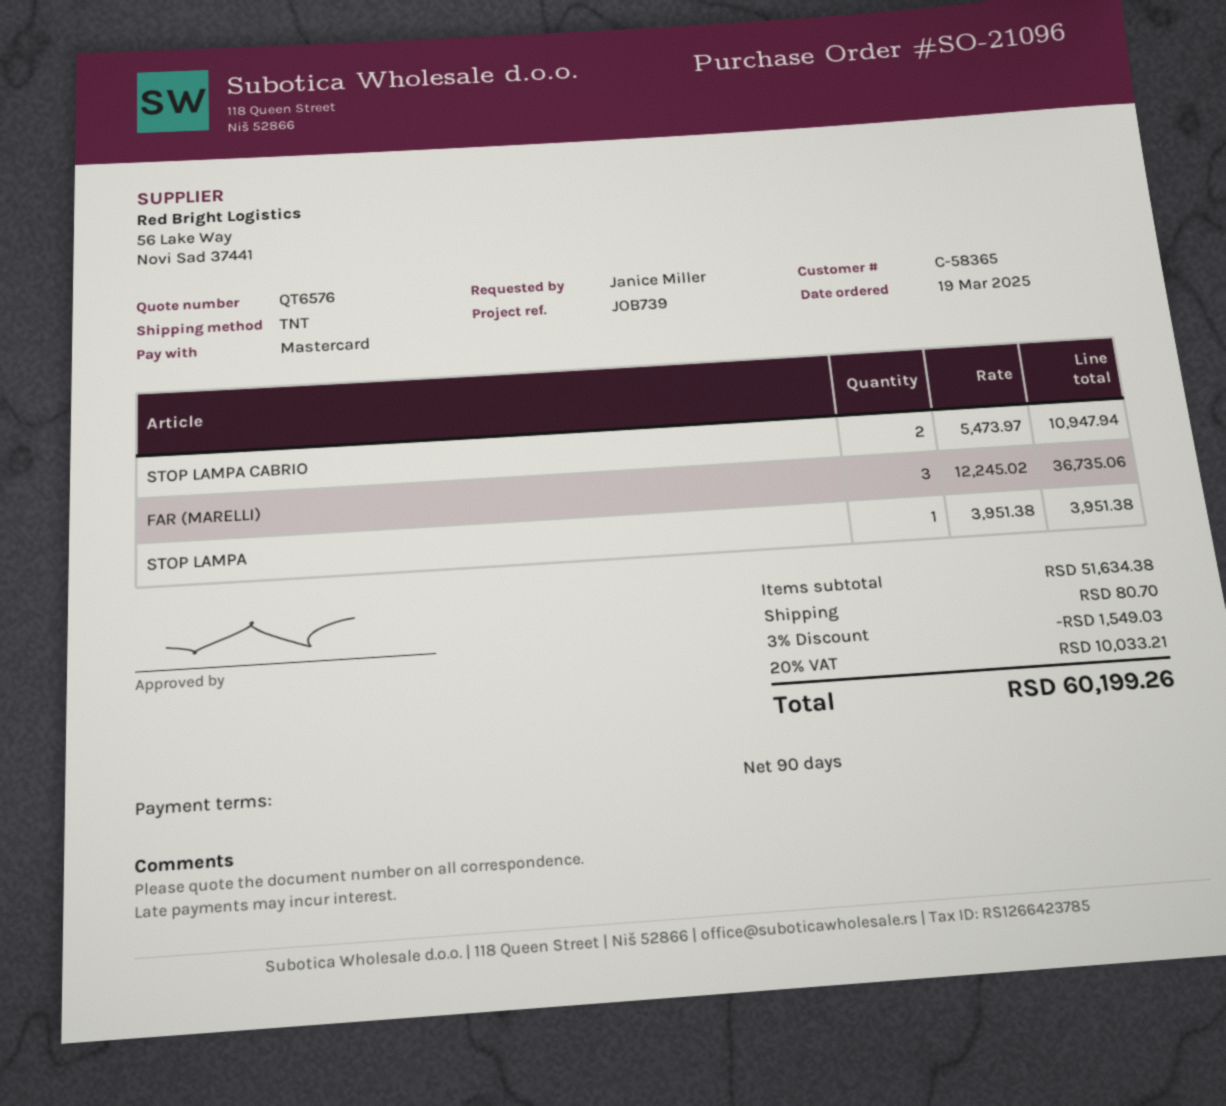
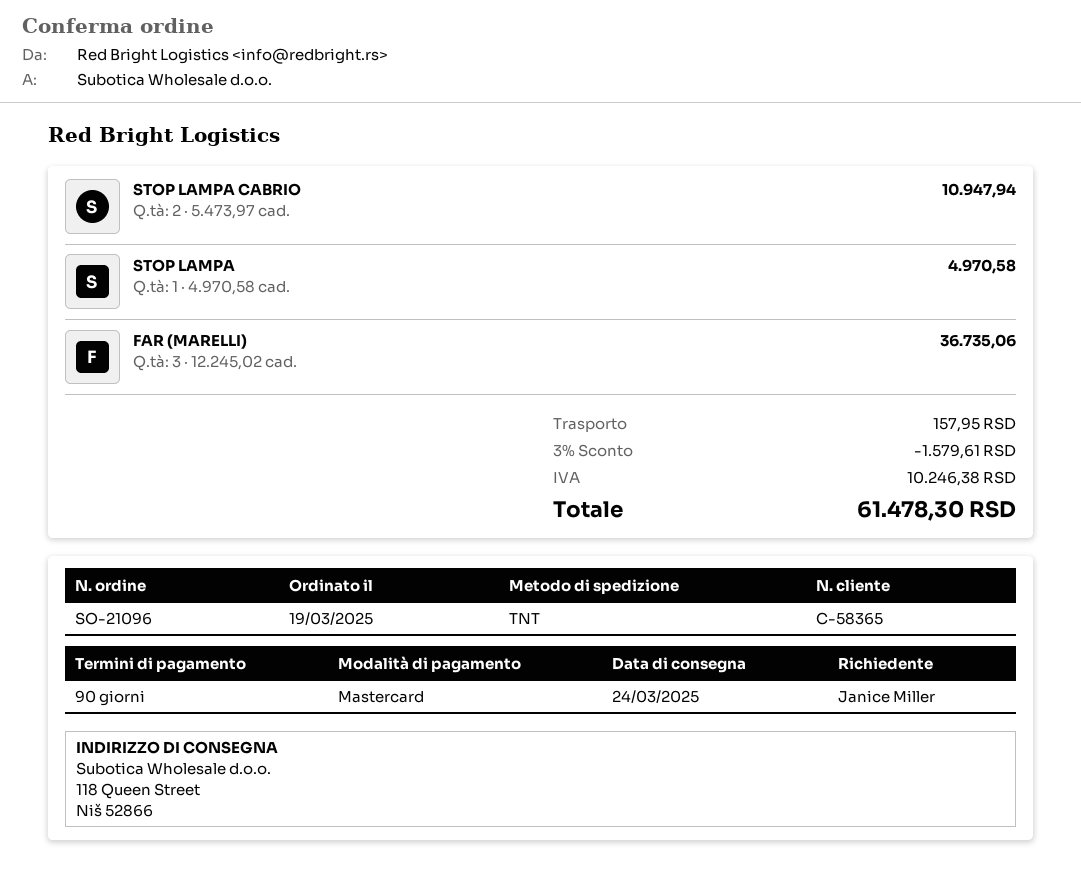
STOP LAMPA: 1 x 3951.38 = 3951.38 -> 1 x 4970.58 = 4970.58
discount: 3% = 1549.03 -> 3% = 1579.61
shipping: 80.70 -> 157.95
tax: 10033.21 -> 10246.38
total: 60199.26 -> 61478.30

